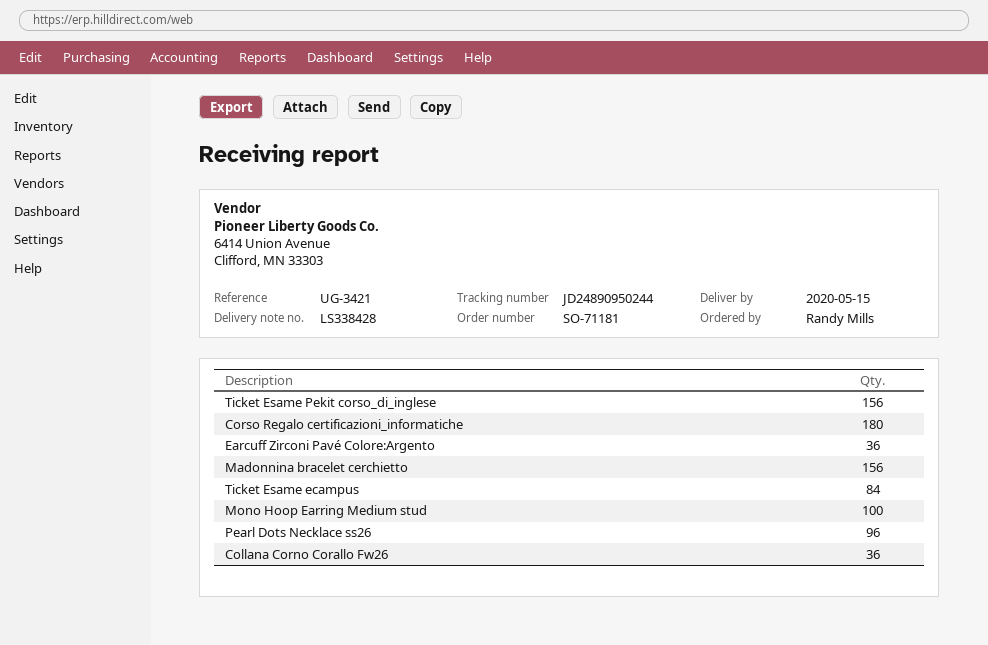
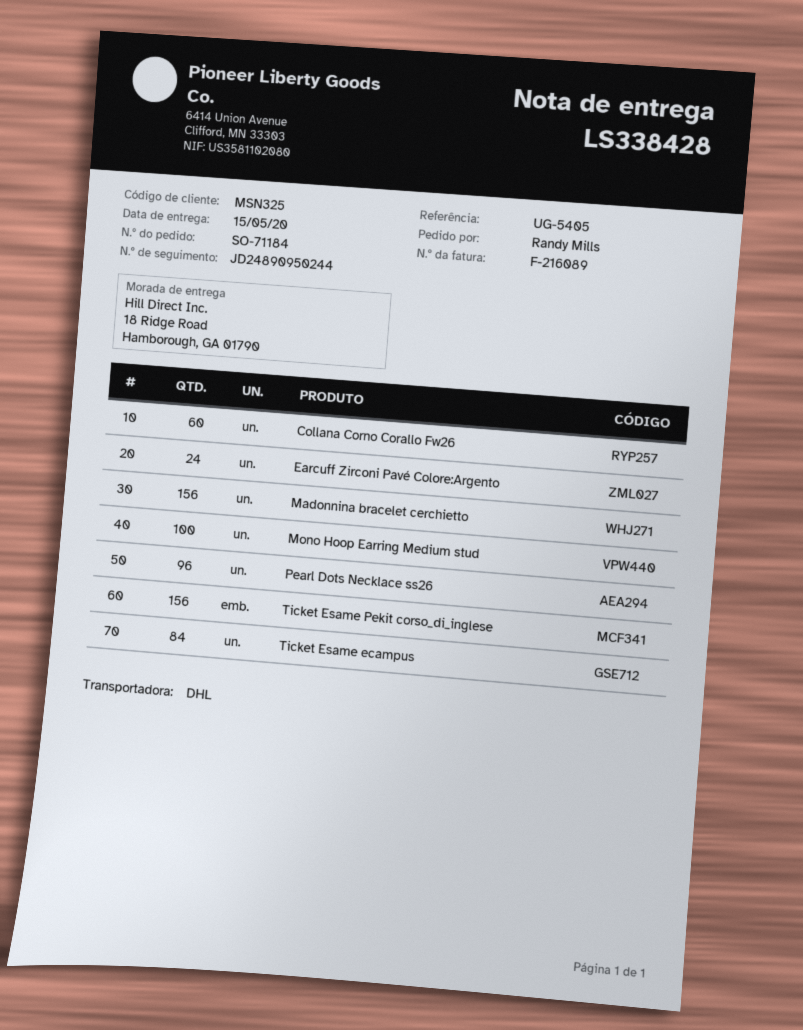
order number: SO-71181 -> SO-71184
reference: UG-3421 -> UG-5405
Corso Regalo certificazioni_informatiche: 180 -> none
Earcuff Zirconi Pavé Colore:Argento: 36 -> 24
Collana Corno Corallo Fw26: 36 -> 60

